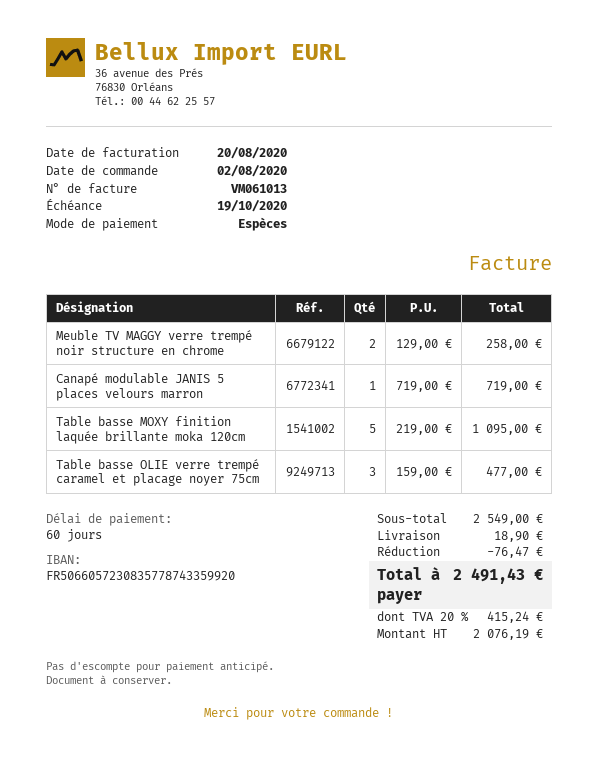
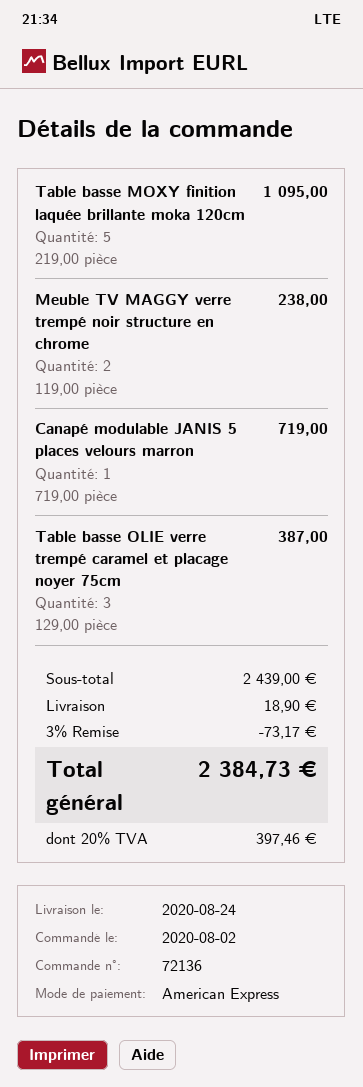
payment method: cash -> American Express
Meuble TV MAGGY verre trempé noir structure en chrome: 2 x 129.00 = 258.00 -> 2 x 119.00 = 238.00
Table basse OLIE verre trempé caramel et placage noyer 75cm: 3 x 159.00 = 477.00 -> 3 x 129.00 = 387.00
subtotal: 2549.00 -> 2439.00
discount: 76.47 -> 73.17
tax: 20% = 415.24 -> 20% = 397.46
total: 2491.43 -> 2384.73

